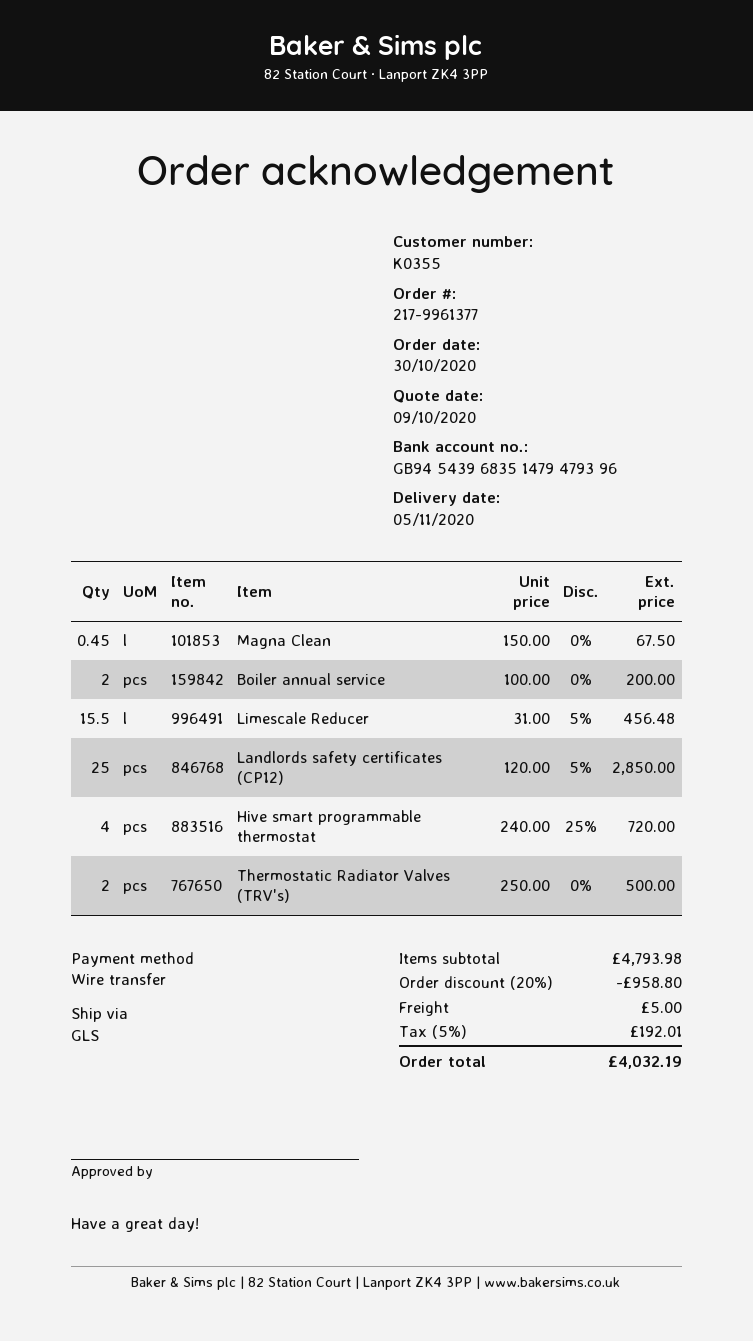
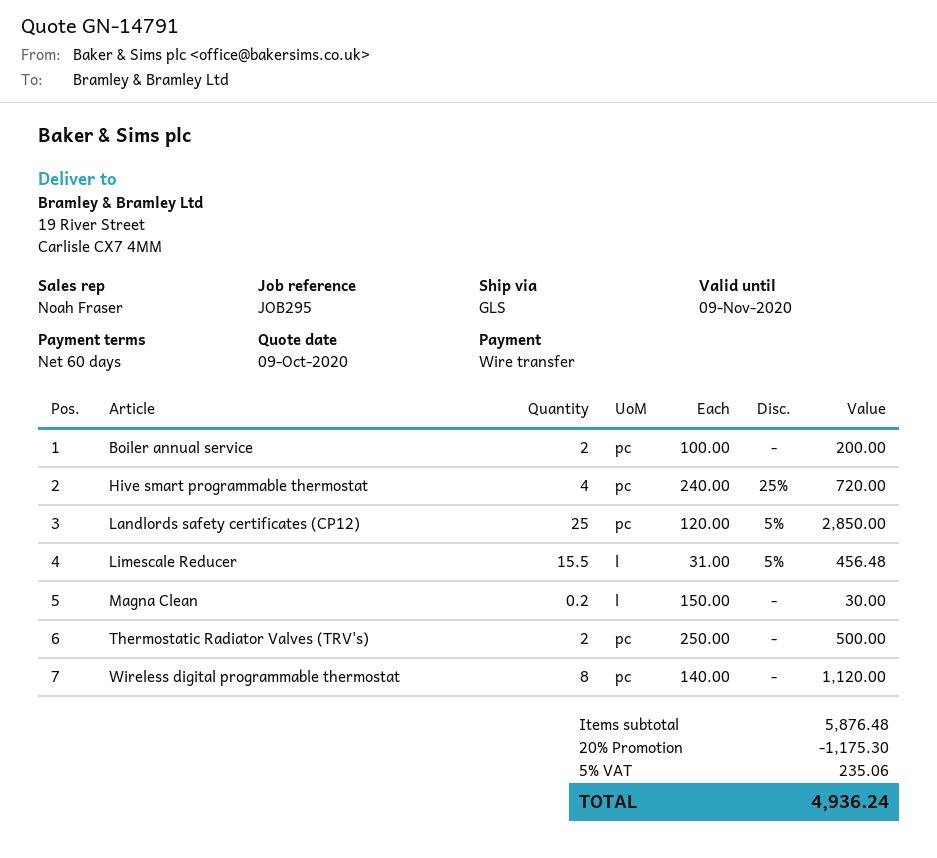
Magna Clean: 0.45 x 150.00 = 67.50 -> 0.2 x 150.00 = 30.00
Wireless digital programmable thermostat: none -> 8 x 140.00 = 1120.00
subtotal: 4793.98 -> 5876.48
discount: 20% = 958.80 -> 20% = 1175.30
shipping: 5.00 -> none
tax: 5% = 192.01 -> 5% = 235.06
total: 4032.19 -> 4936.24

